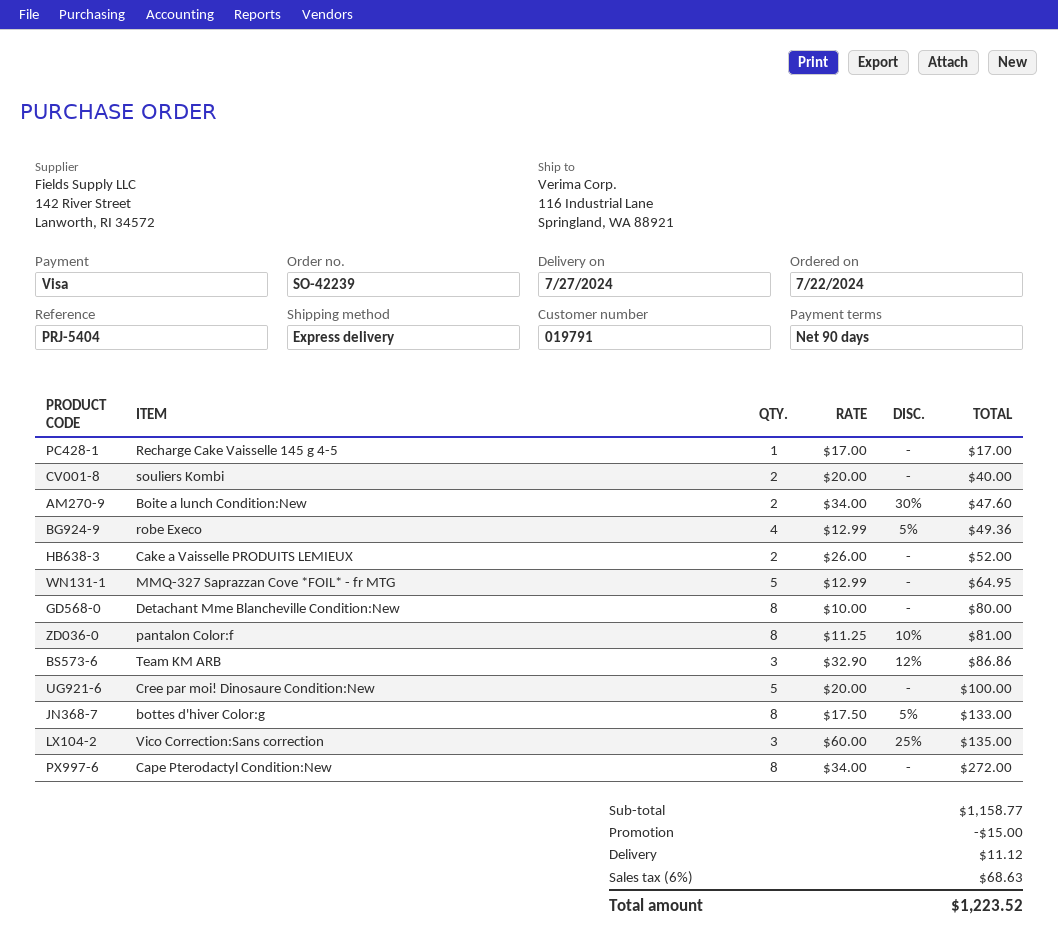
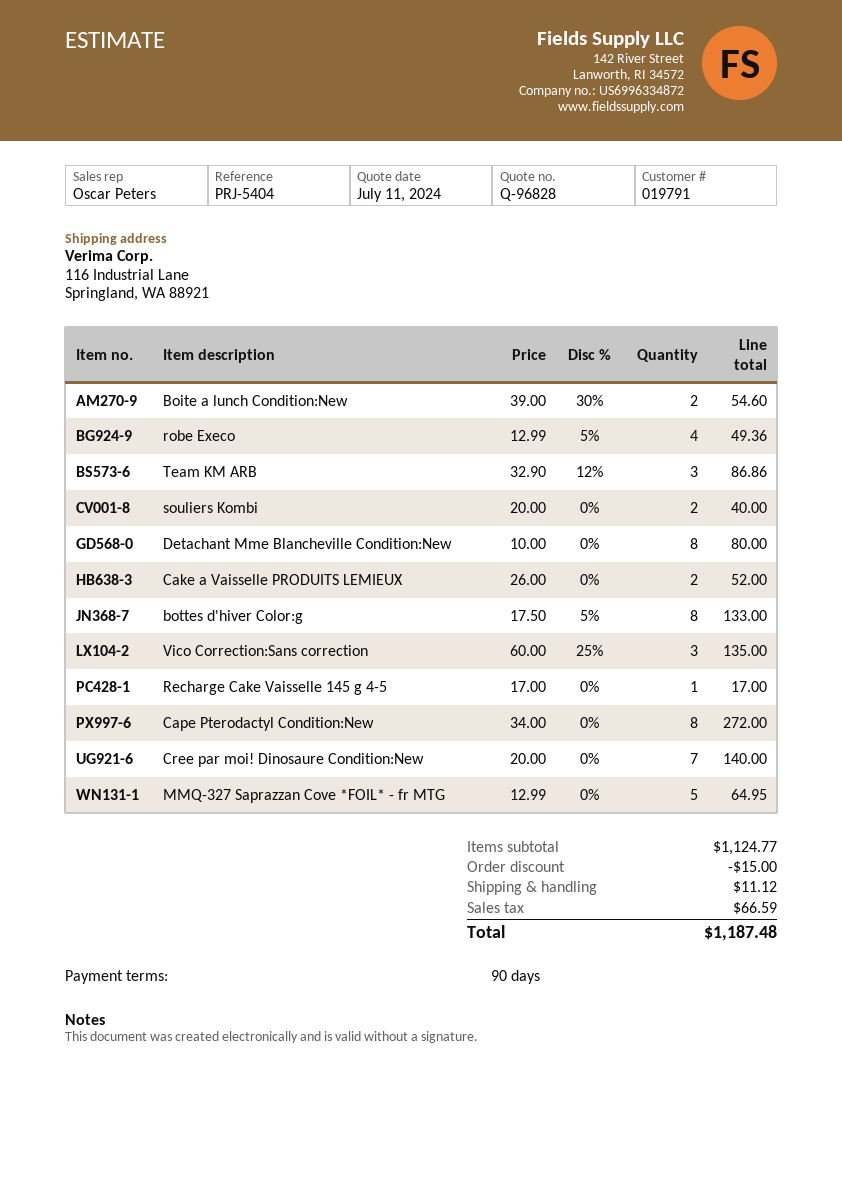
Boite a lunch Condition:New: 2 x 34.00 - 30% = 47.60 -> 2 x 39.00 - 30% = 54.60
pantalon Color:f: 8 x 11.25 - 10% = 81.00 -> none
Cree par moi! Dinosaure Condition:New: 5 x 20.00 = 100.00 -> 7 x 20.00 = 140.00
subtotal: 1158.77 -> 1124.77
tax: 68.63 -> 66.59
total: 1223.52 -> 1187.48

